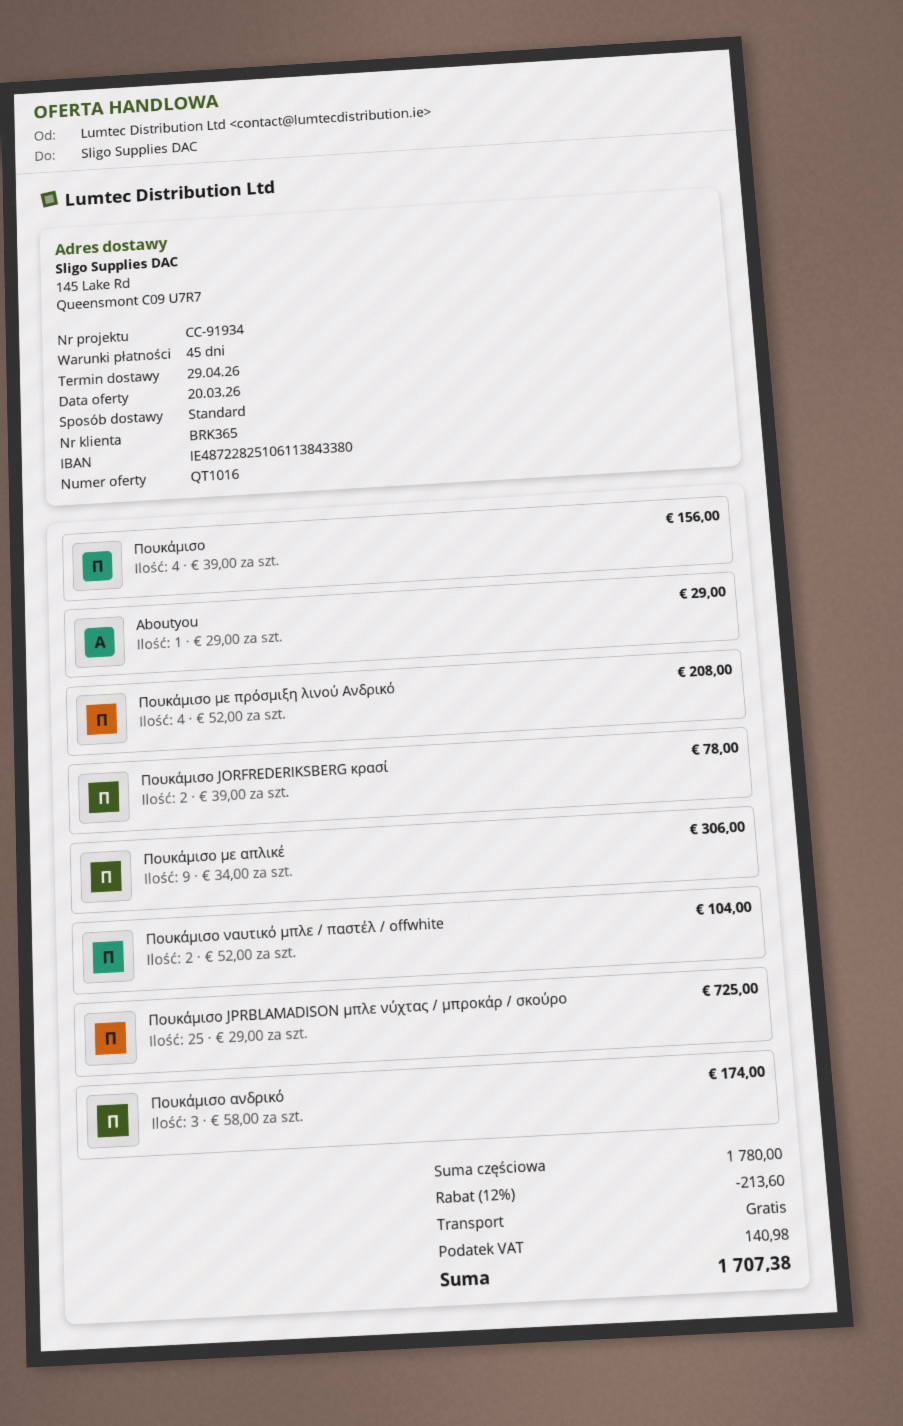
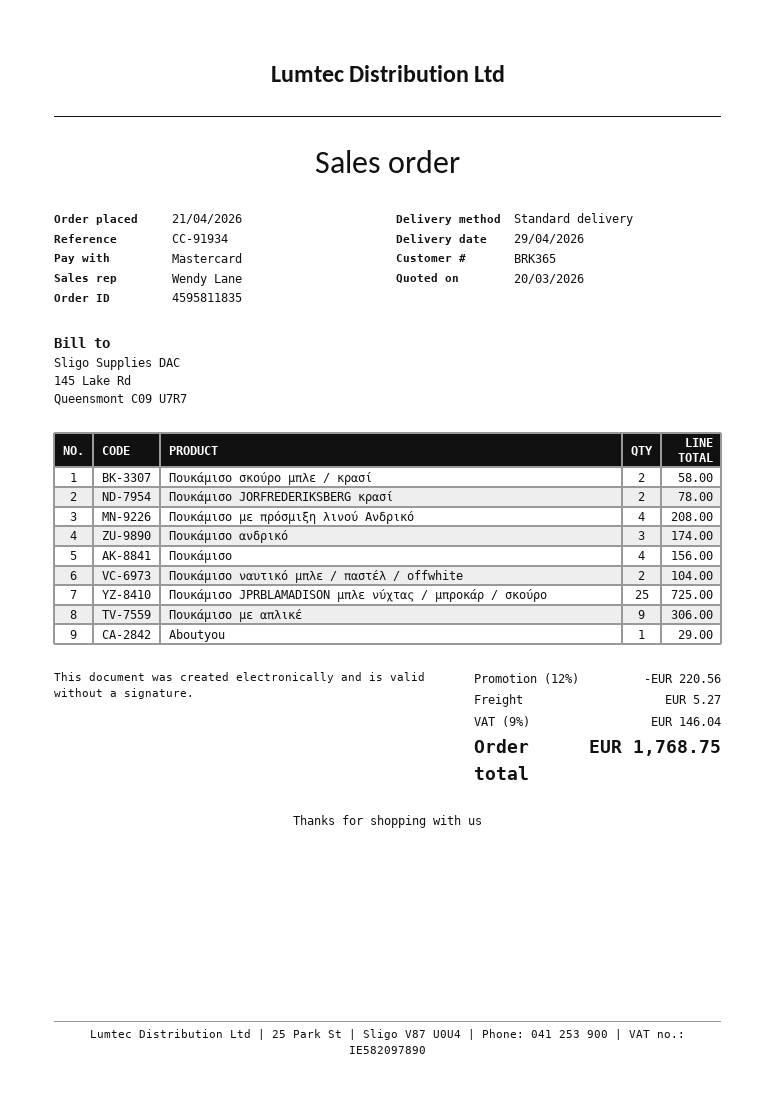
Πουκάμισο σκούρο μπλε / κρασί: none -> 2 for 58.00
discount: 12% = 213.60 -> 12% = 220.56
shipping: 0.00 -> 5.27
tax: 140.98 -> 146.04
total: 1707.38 -> 1768.75

